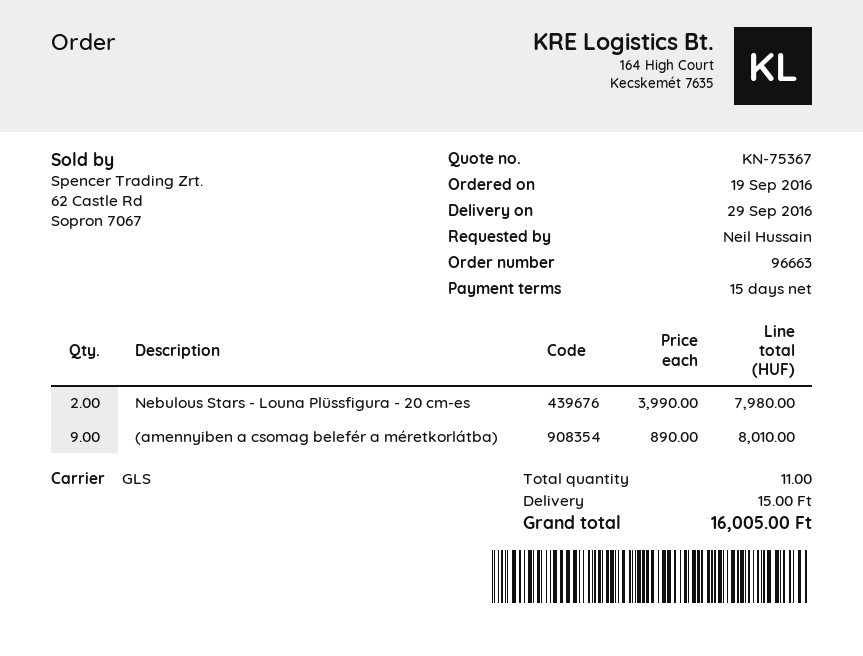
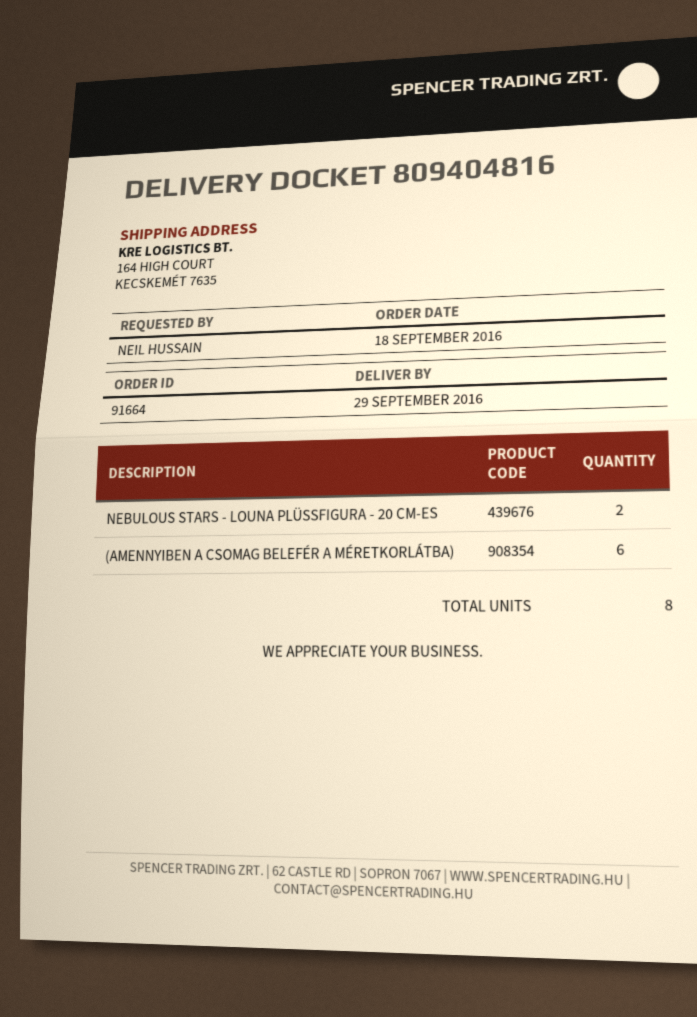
order number: 96663 -> 91664
order date: 2016-09-19 -> 2016-09-18
(amennyiben a csomag belefér a méretkorlátba): 9 -> 6
total quantity: 11 -> 8

